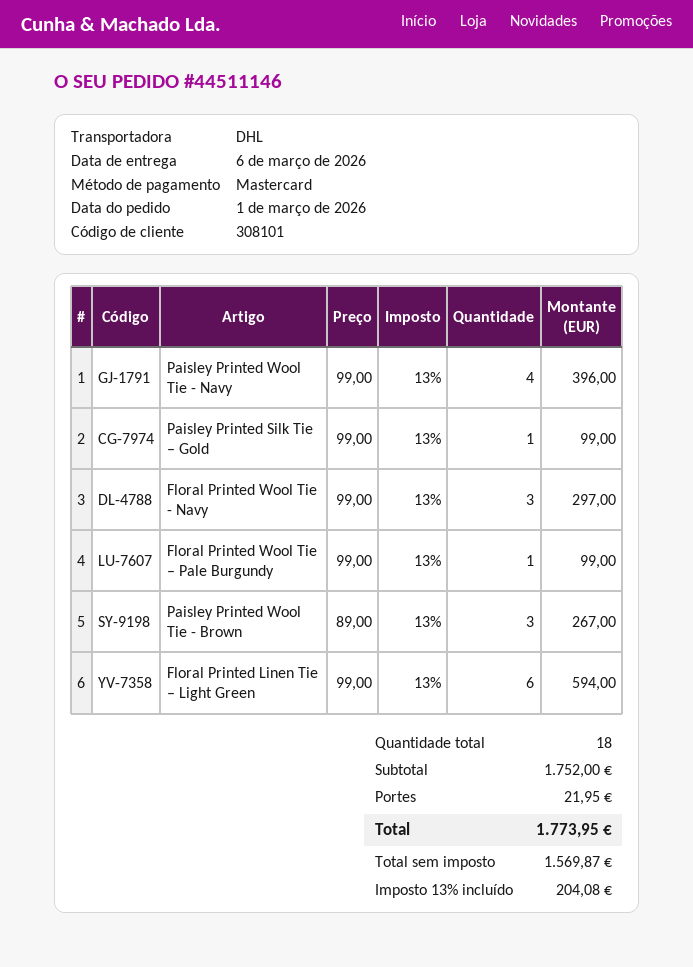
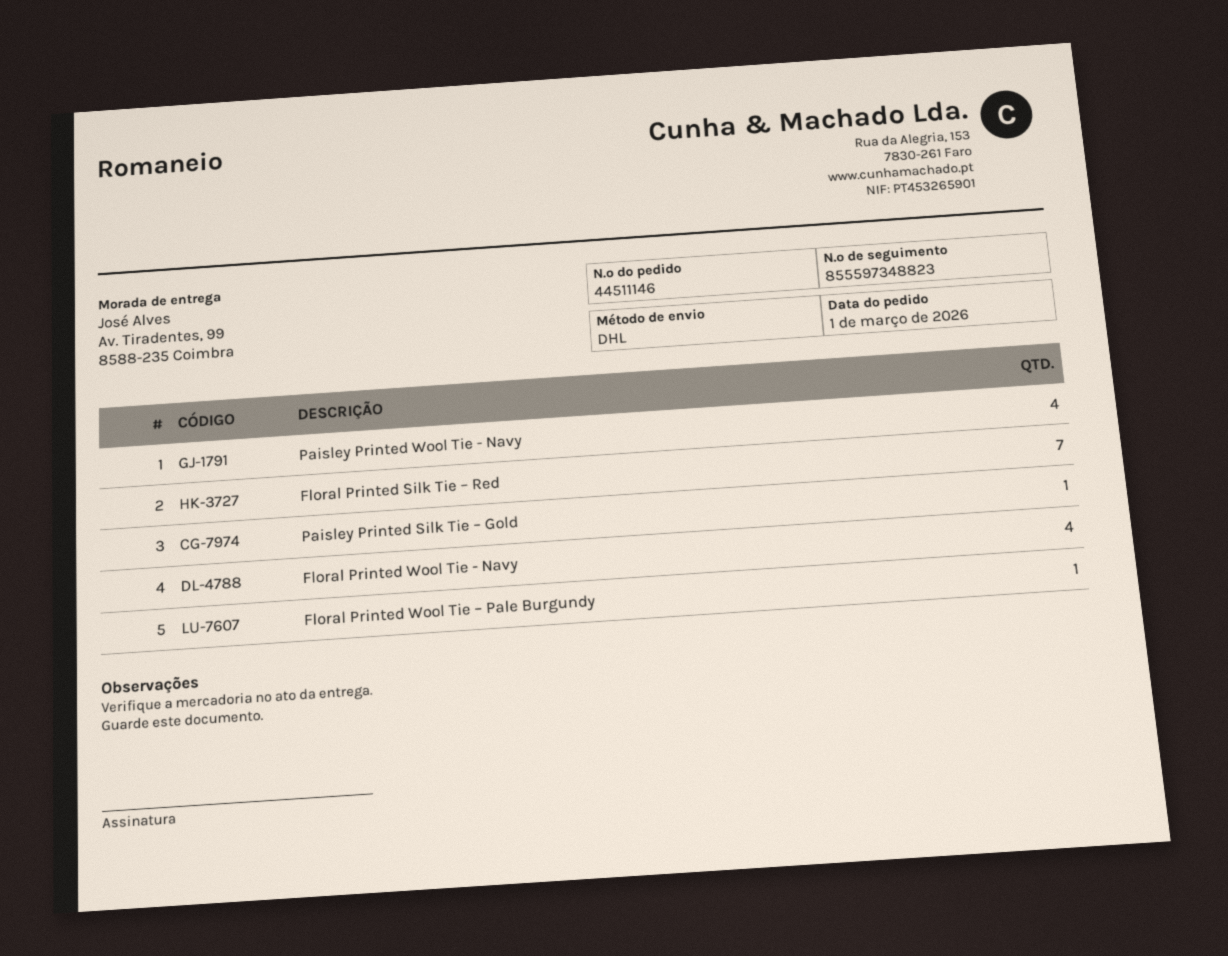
Floral Printed Wool Tie - Navy: 3 -> 4
Paisley Printed Wool Tie - Brown: 3 -> none
Floral Printed Linen Tie – Light Green: 6 -> none
Floral Printed Silk Tie – Red: none -> 7

